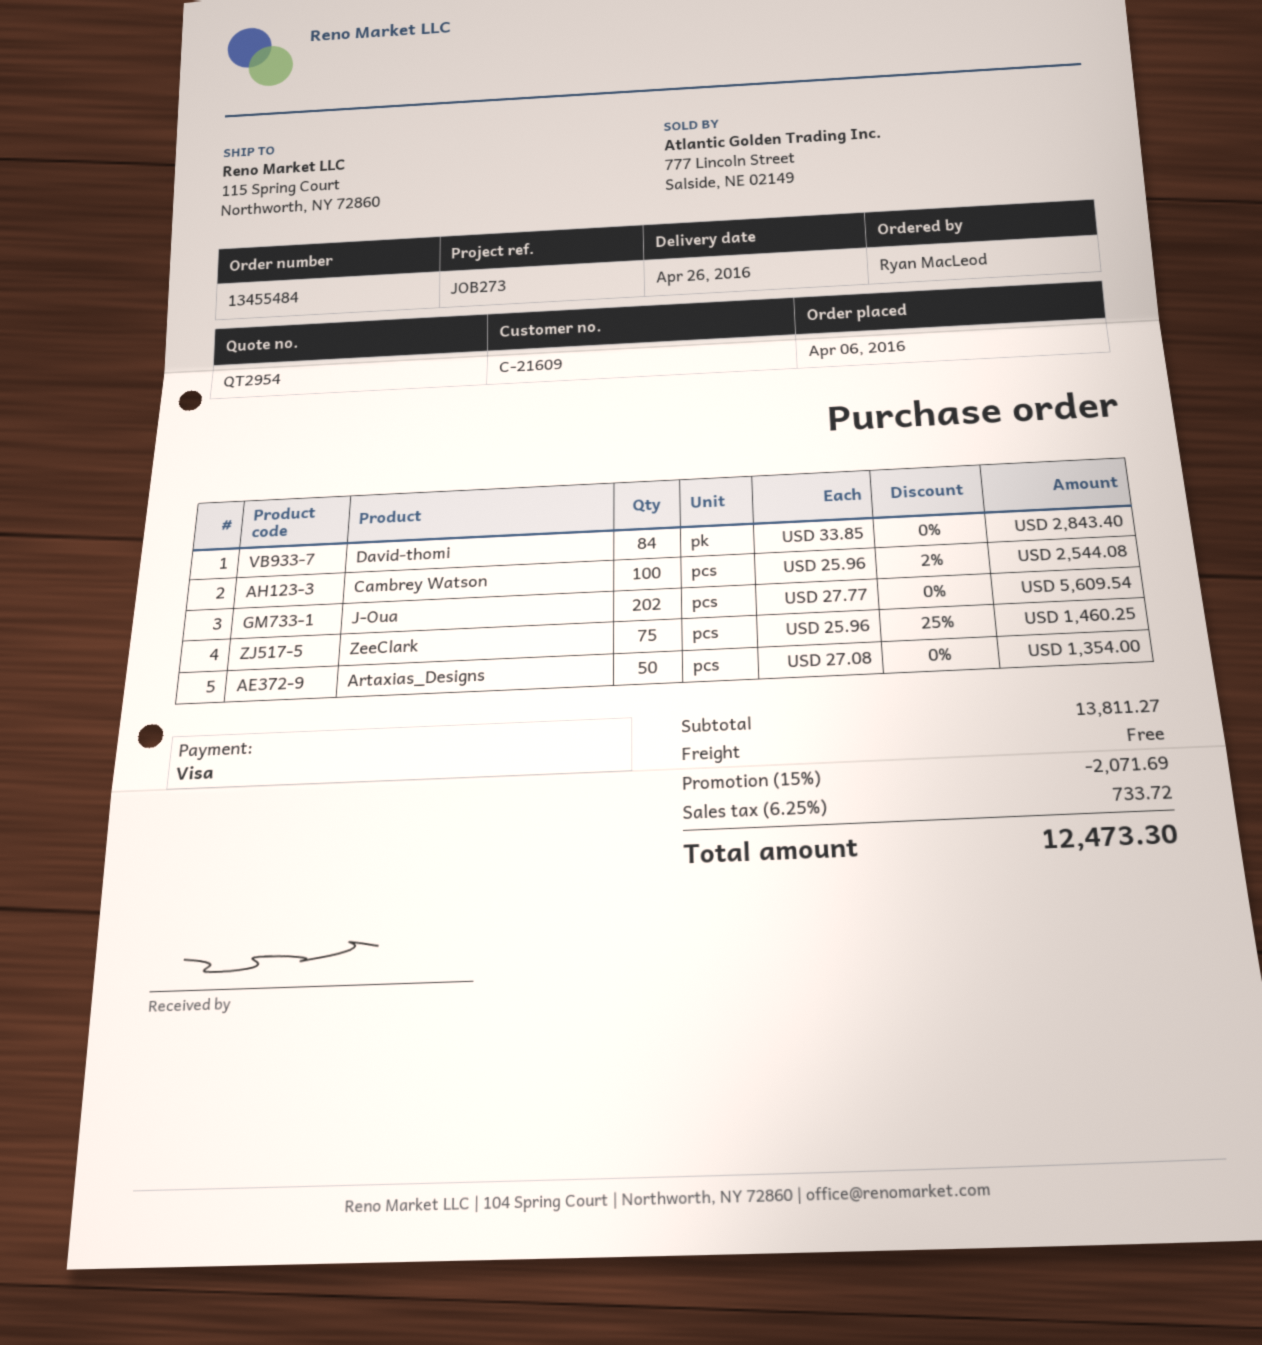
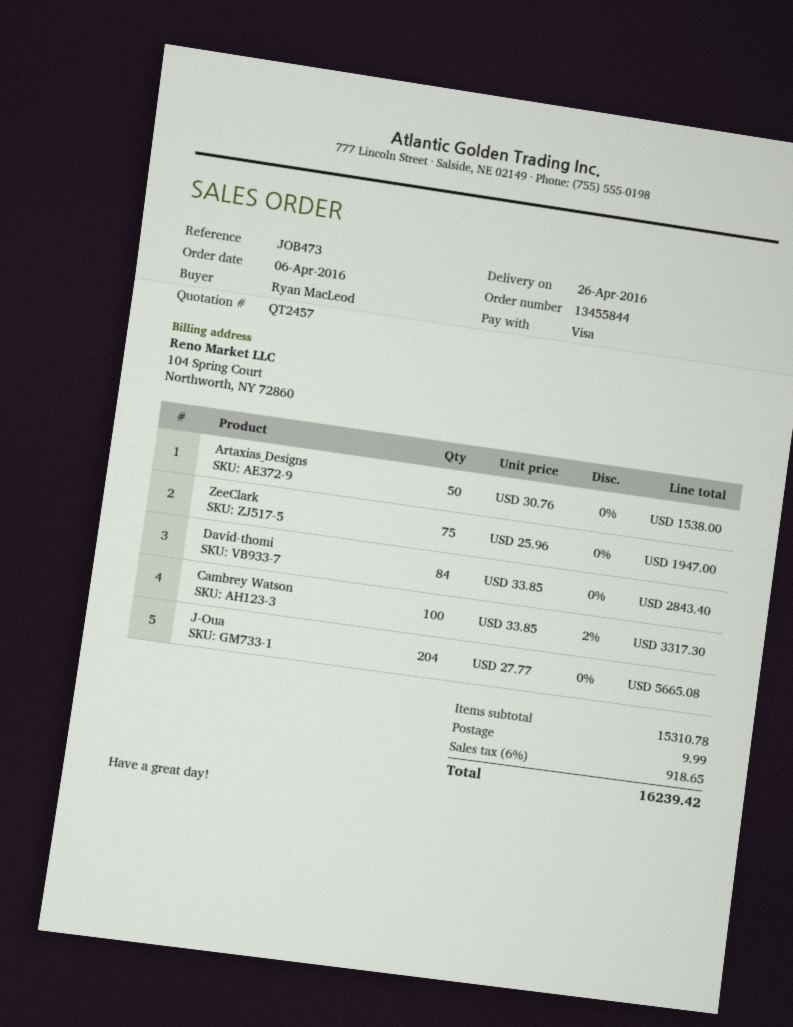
quote number: QT2954 -> QT2457
order number: 13455484 -> 13455844
reference: JOB273 -> JOB473
Cambrey Watson: 100 x 25.96 - 2% = 2544.08 -> 100 x 33.85 - 2% = 3317.30
J-Oua: 202 x 27.77 = 5609.54 -> 204 x 27.77 = 5665.08
ZeeClark: 75 x 25.96 - 25% = 1460.25 -> 75 x 25.96 = 1947.00
Artaxias_Designs: 50 x 27.08 = 1354.00 -> 50 x 30.76 = 1538.00
subtotal: 13811.27 -> 15310.78
discount: 15% = 2071.69 -> none
shipping: 0.00 -> 9.99
tax: 6.25% = 733.72 -> 6% = 918.65
total: 12473.30 -> 16239.42

